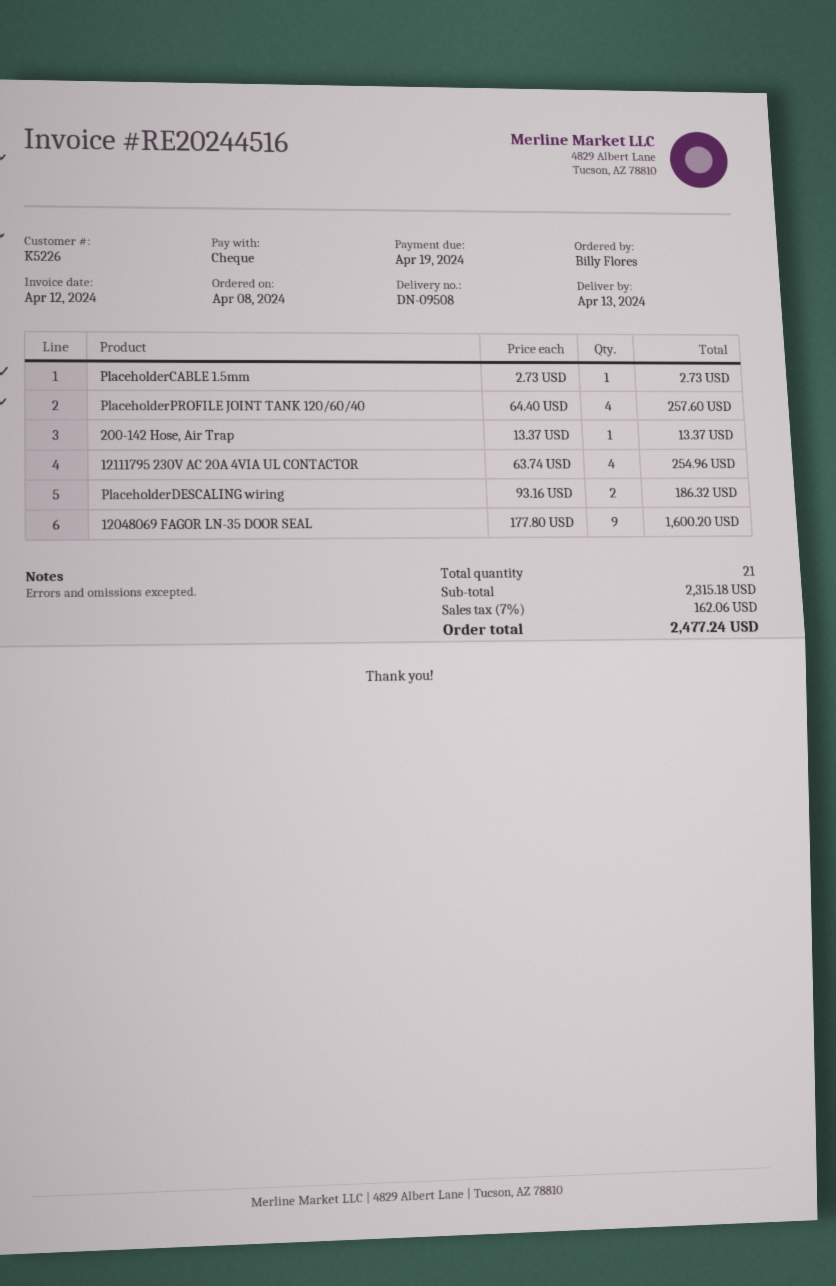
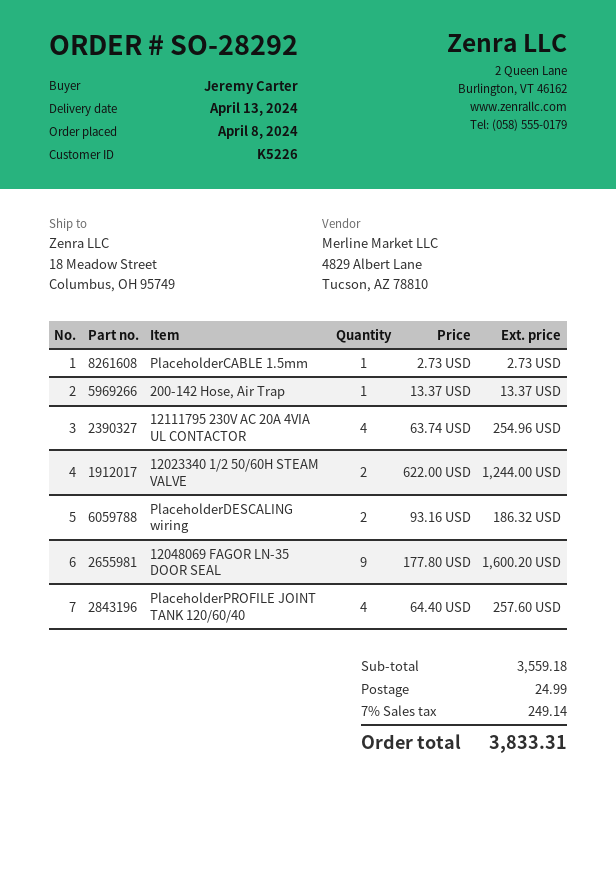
ordered by: Billy Flores -> Jeremy Carter
12023340 1/2 50/60H STEAM VALVE: none -> 2 x 622.00 = 1244.00
subtotal: 2315.18 -> 3559.18
shipping: none -> 24.99
tax: 7% = 162.06 -> 7% = 249.14
total: 2477.24 -> 3833.31

